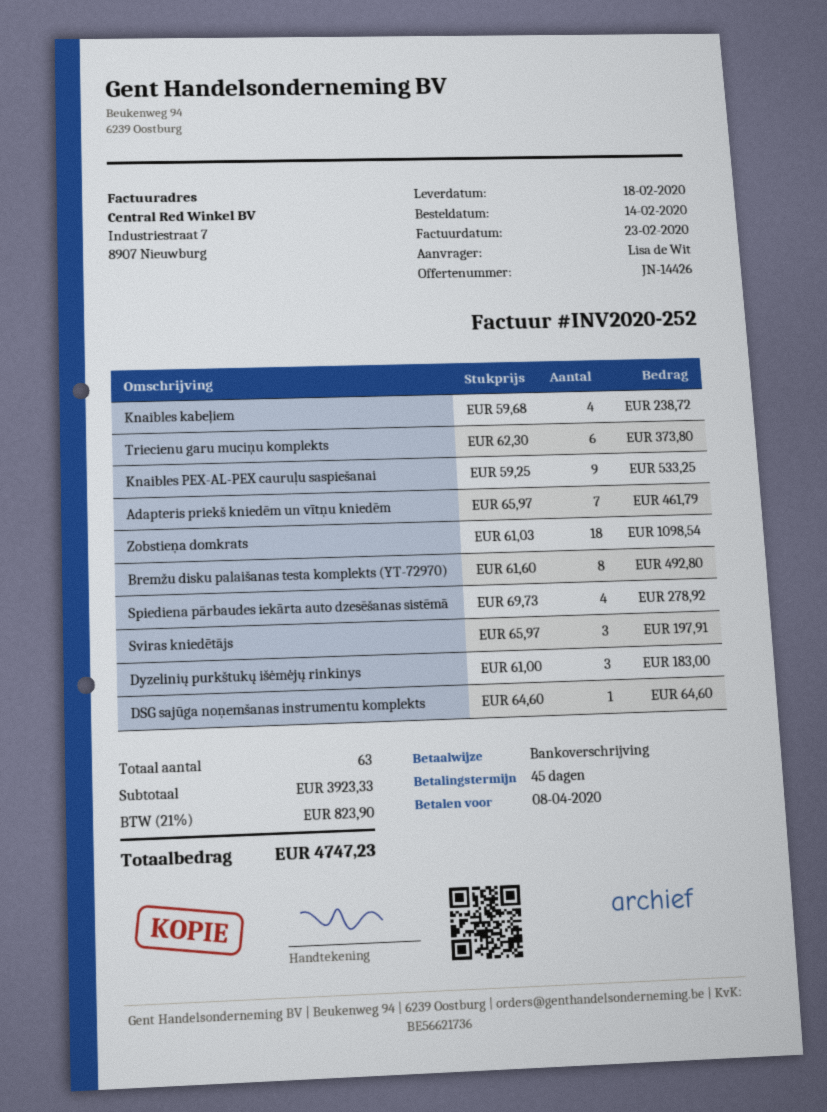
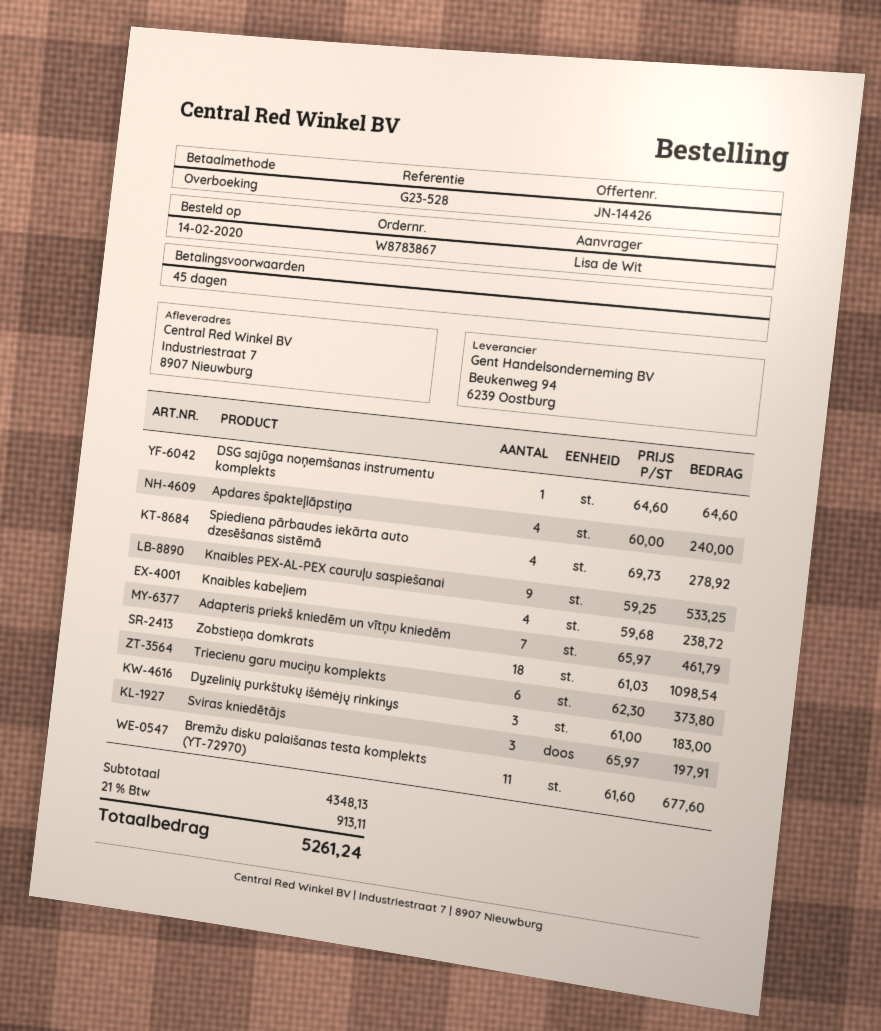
Bremžu disku palaišanas testa komplekts (YT-72970): 8 x 61.60 = 492.80 -> 11 x 61.60 = 677.60
Apdares špakteļlāpstiņa: none -> 4 x 60.00 = 240.00
subtotal: 3923.33 -> 4348.13
tax: 21% = 823.90 -> 21% = 913.11
total: 4747.23 -> 5261.24

